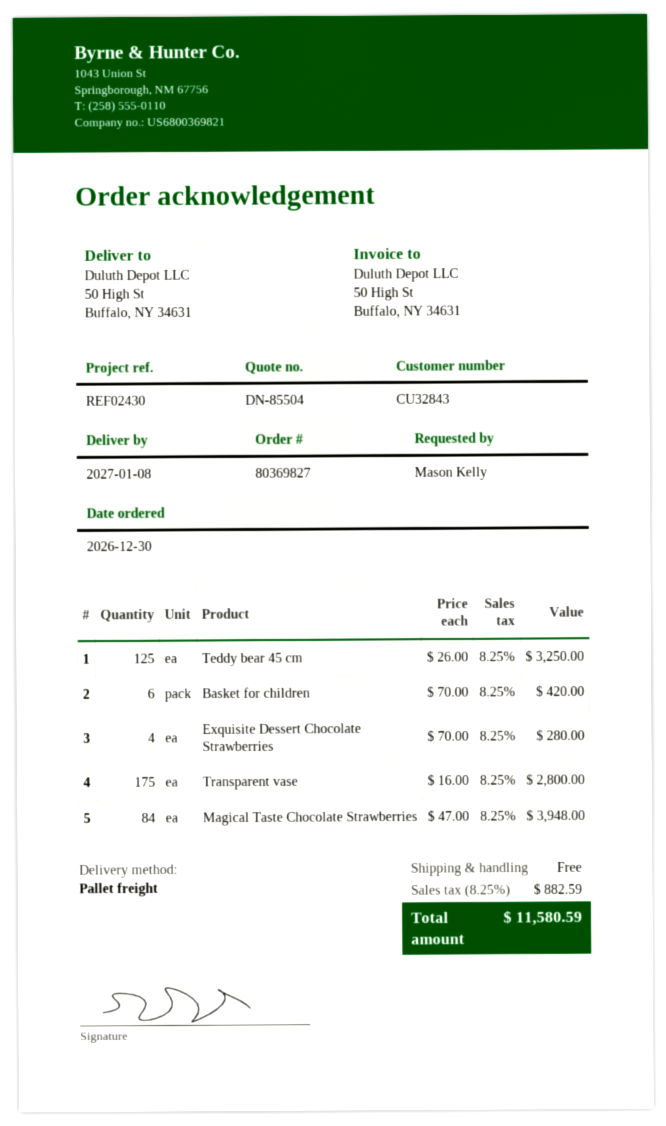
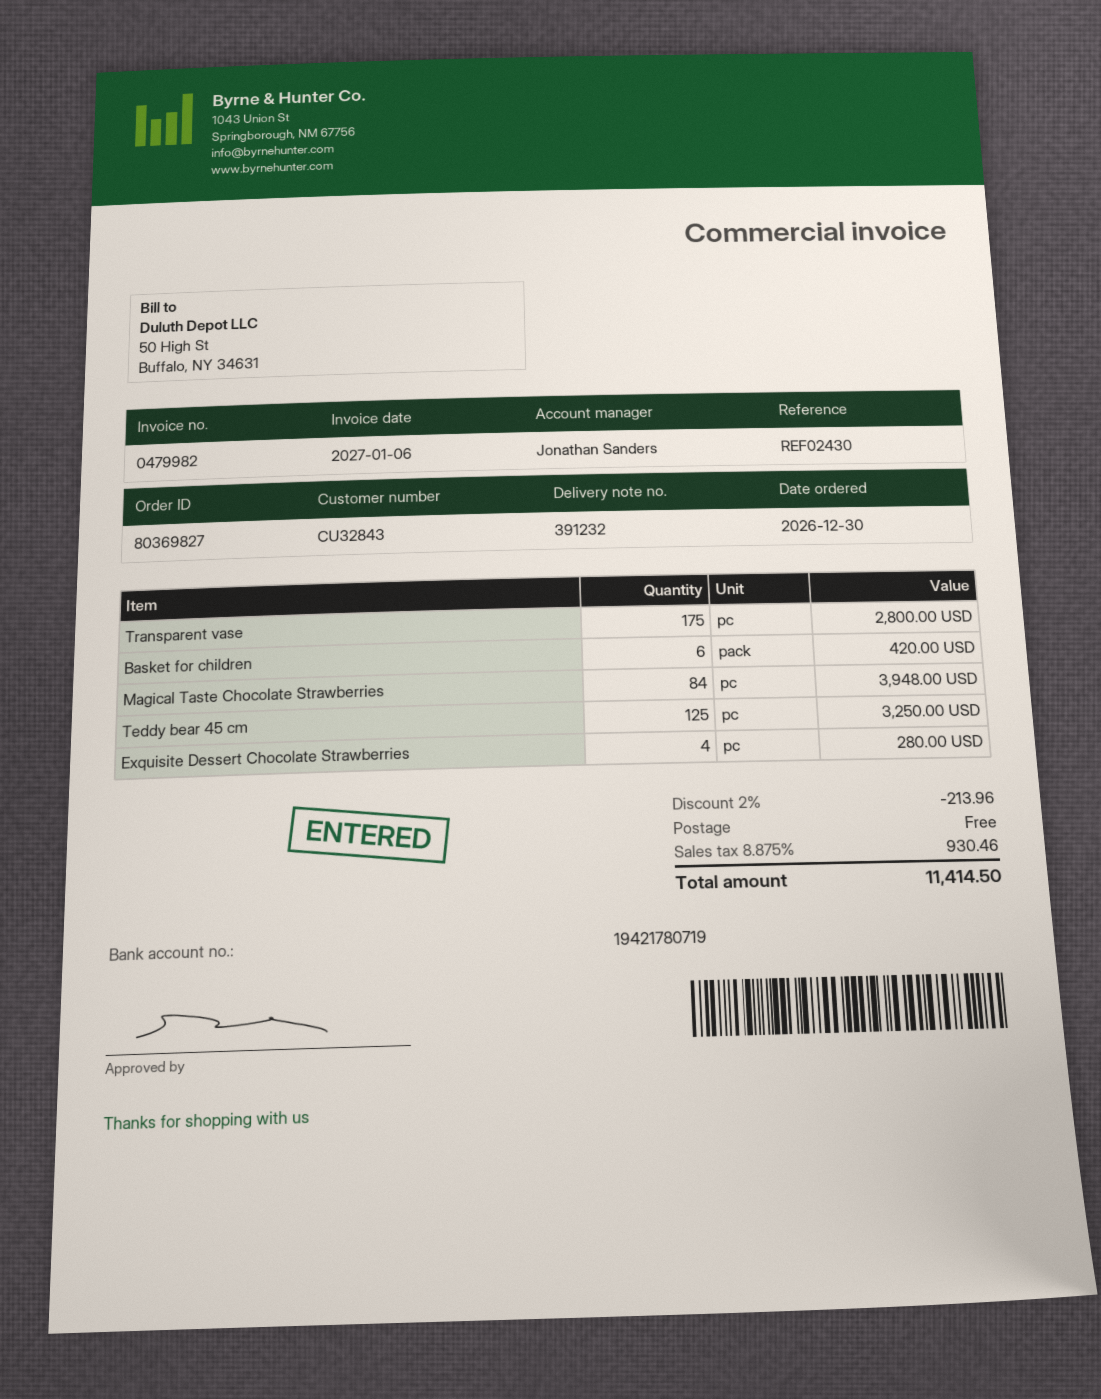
discount: none -> 2% = 213.96
tax: 8.25% = 882.59 -> 8.875% = 930.46
total: 11580.59 -> 11414.50

